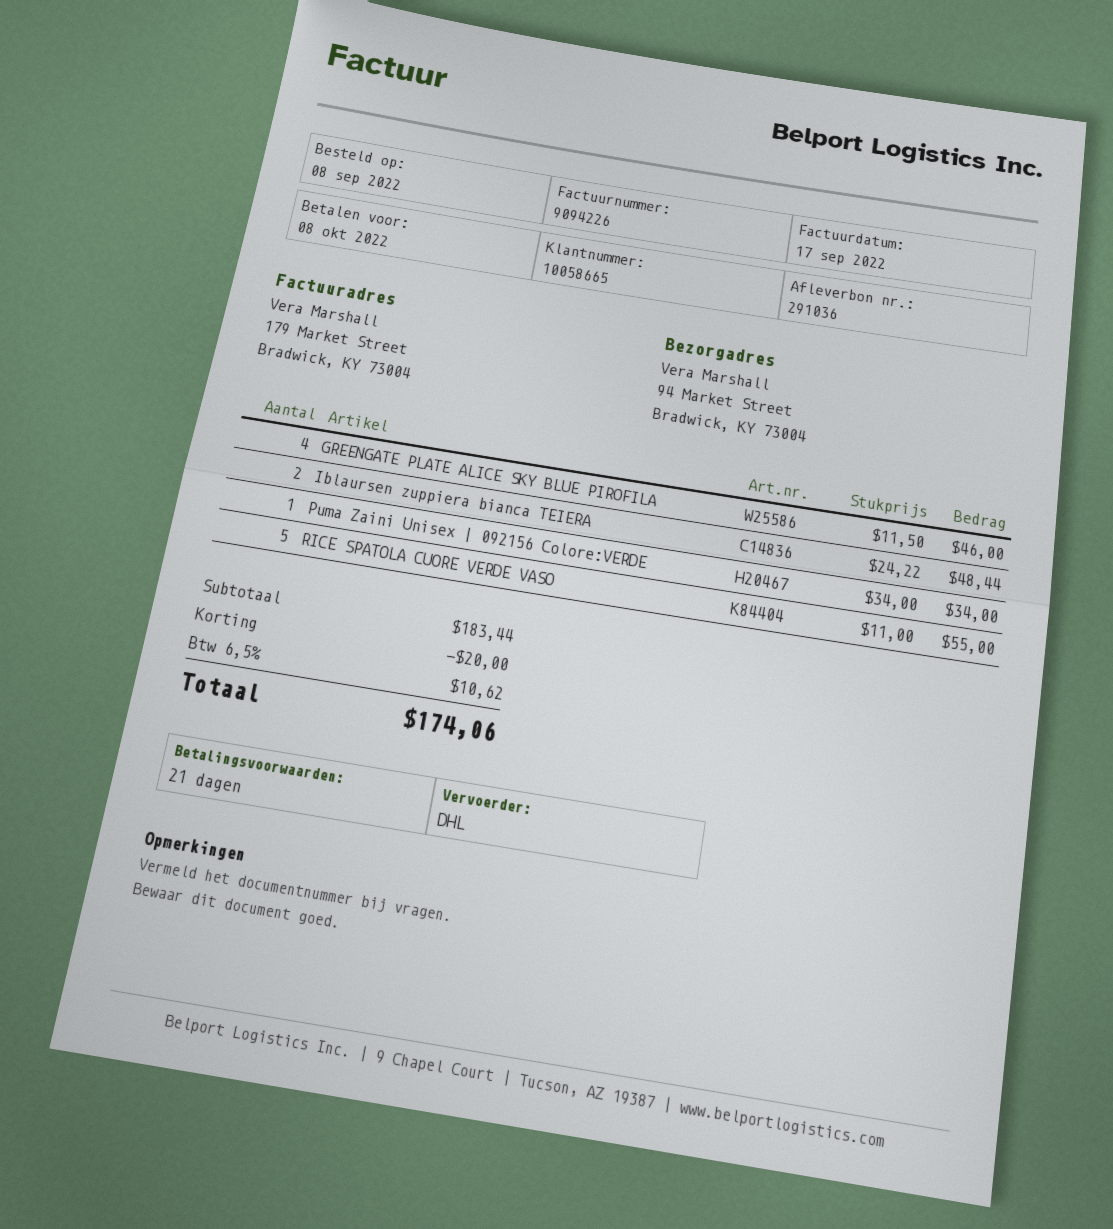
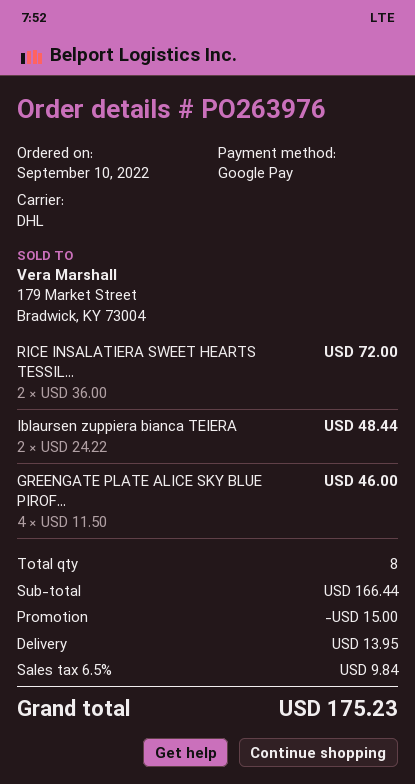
order date: 2022-09-08 -> 2022-09-10
Puma Zaini Unisex | 092156 Colore:VERDE: 1 x 34.00 = 34.00 -> none
RICE SPATOLA CUORE VERDE VASO: 5 x 11.00 = 55.00 -> none
RICE INSALATIERA SWEET HEARTS TESSIL...: none -> 2 x 36.00 = 72.00
subtotal: 183.44 -> 166.44
discount: 20.00 -> 15.00
shipping: none -> 13.95
tax: 6.5% = 10.62 -> 6.5% = 9.84
total: 174.06 -> 175.23

